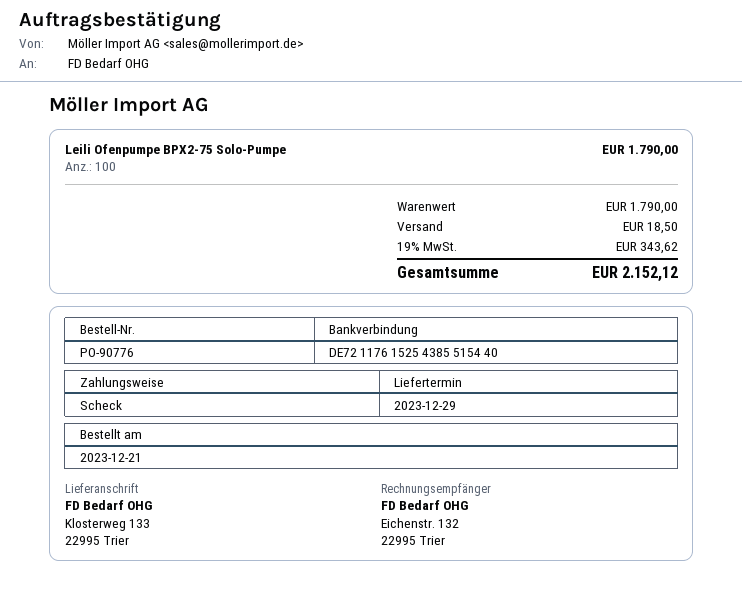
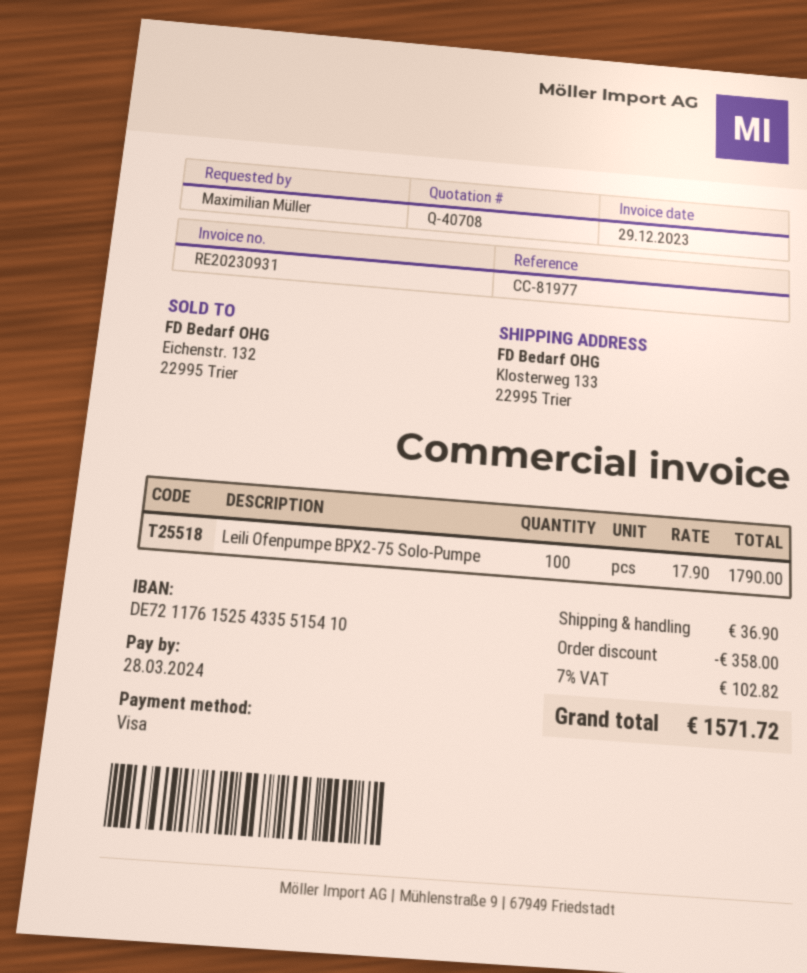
payment method: cheque -> Visa
bank account: DE72117615254385515440 -> DE72117615254335515410
discount: none -> 358.00
shipping: 18.50 -> 36.90
tax: 19% = 343.62 -> 7% = 102.82
total: 2152.12 -> 1571.72

